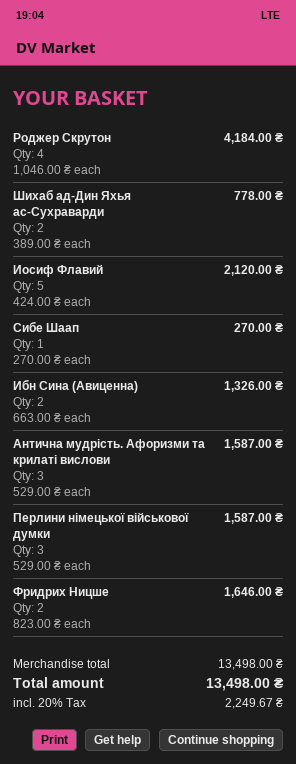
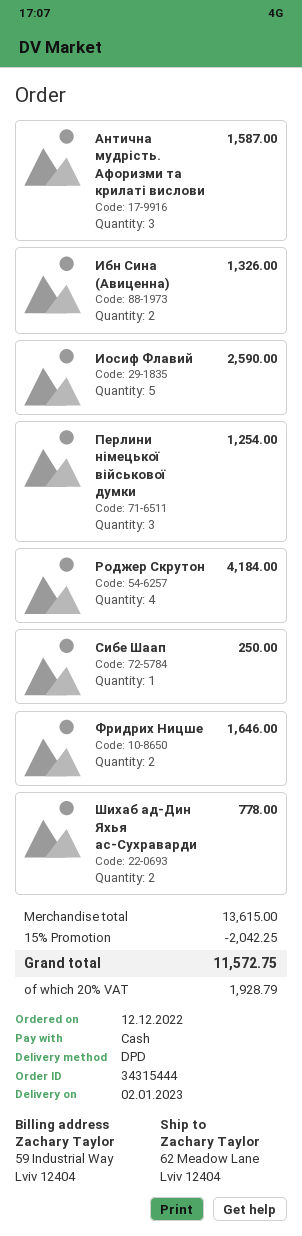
Иосиф Флавий: 5 for 2120.00 -> 5 for 2590.00
Сибе Шаап: 1 for 270.00 -> 1 for 250.00
Перлини німецької військової думки: 3 for 1587.00 -> 3 for 1254.00
subtotal: 13498.00 -> 13615.00
discount: none -> 15% = 2042.25
tax: 20% = 2249.67 -> 20% = 1928.79
total: 13498.00 -> 11572.75

